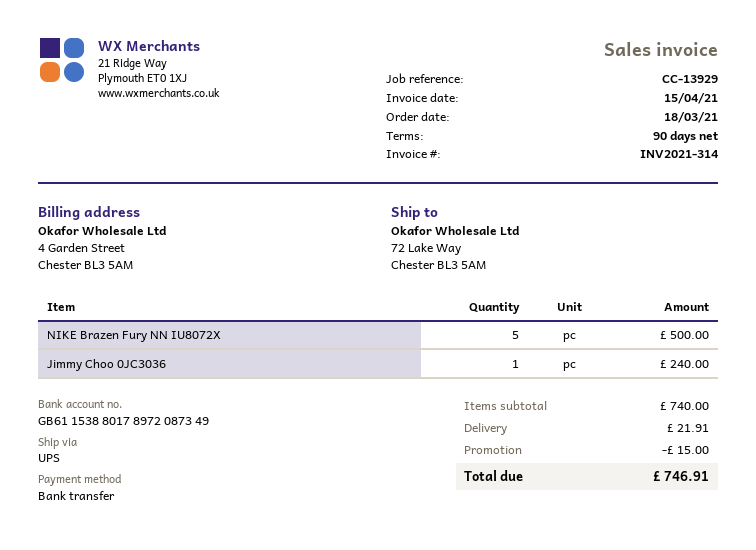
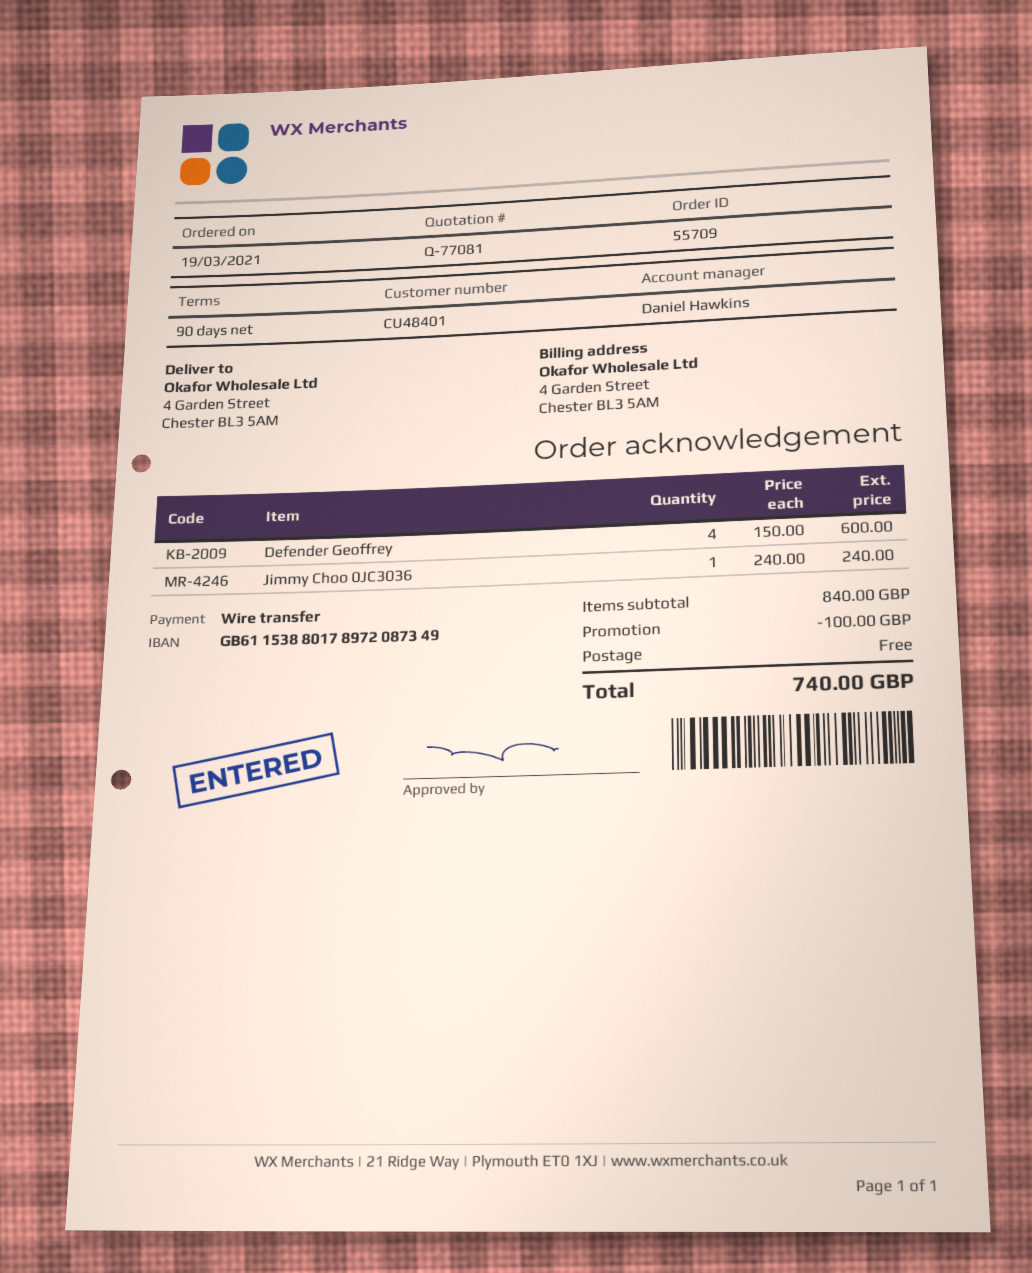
order date: 2021-03-18 -> 2021-03-19
ship to: 72 Lake Way, Chester BL3 5AM -> 4 Garden Street, Chester BL3 5AM
NIKE Brazen Fury NN IU8072X: 5 for 500.00 -> none
Defender Geoffrey: none -> 4 for 600.00
subtotal: 740.00 -> 840.00
discount: 15.00 -> 100.00
shipping: 21.91 -> 0.00
total: 746.91 -> 740.00

